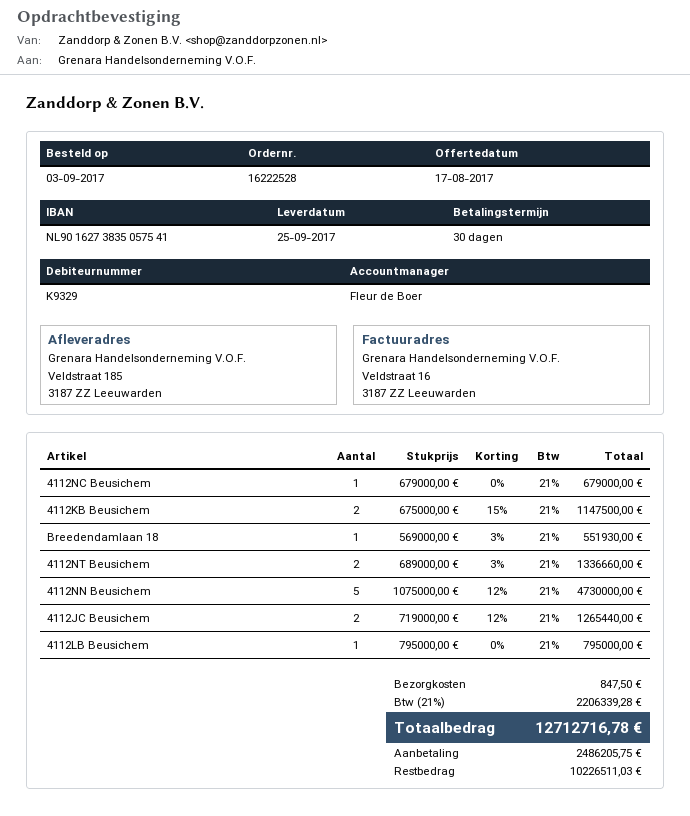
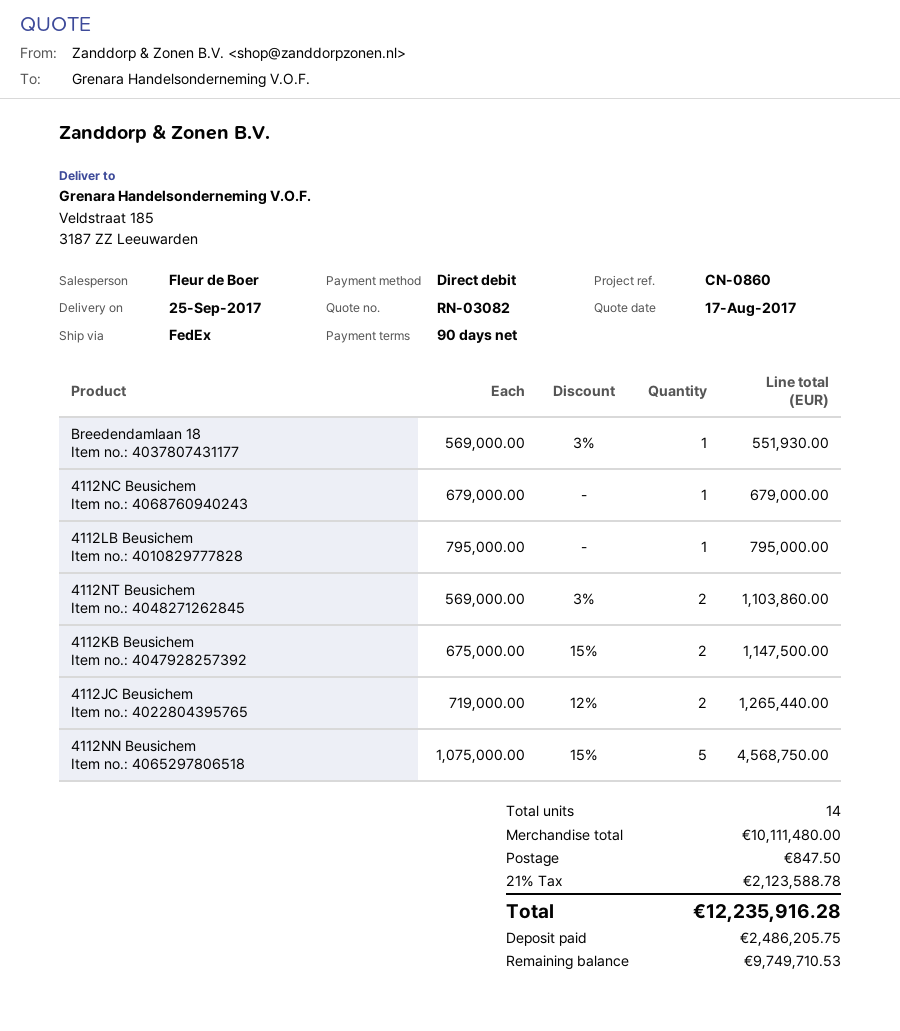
payment terms: 30 days -> 90 days
4112NT Beusichem: 2 x 689000.00 - 3% = 1336660.00 -> 2 x 569000.00 - 3% = 1103860.00
4112NN Beusichem: 5 x 1075000.00 - 12% = 4730000.00 -> 5 x 1075000.00 - 15% = 4568750.00
tax: 21% = 2206339.28 -> 21% = 2123588.78
total: 12712716.78 -> 12235916.28
balance: 10226511.03 -> 9749710.53

